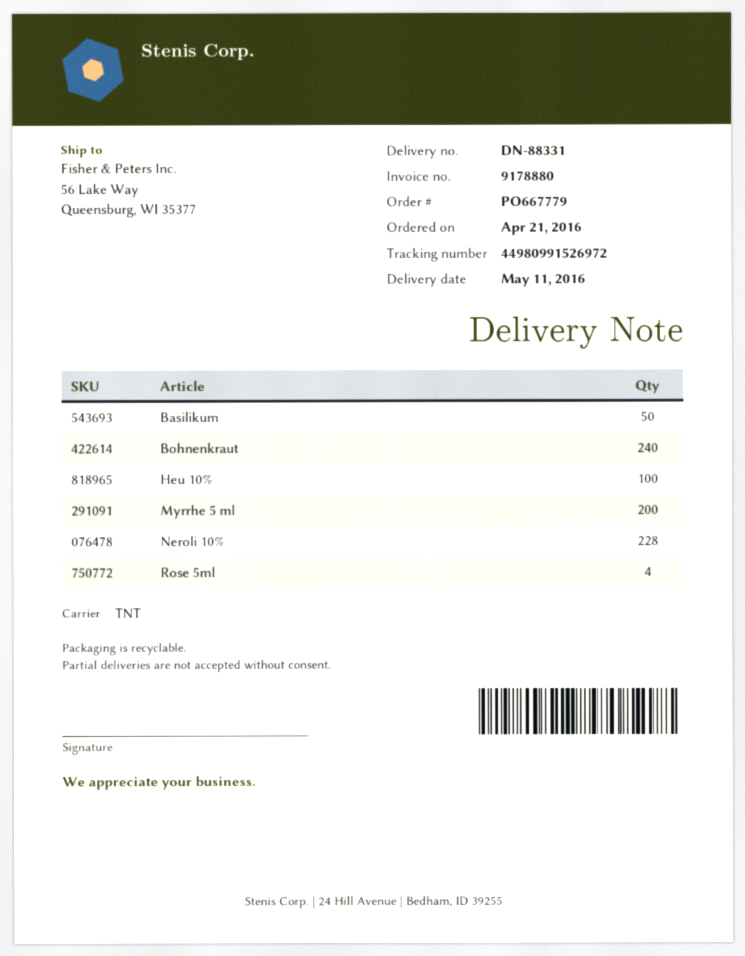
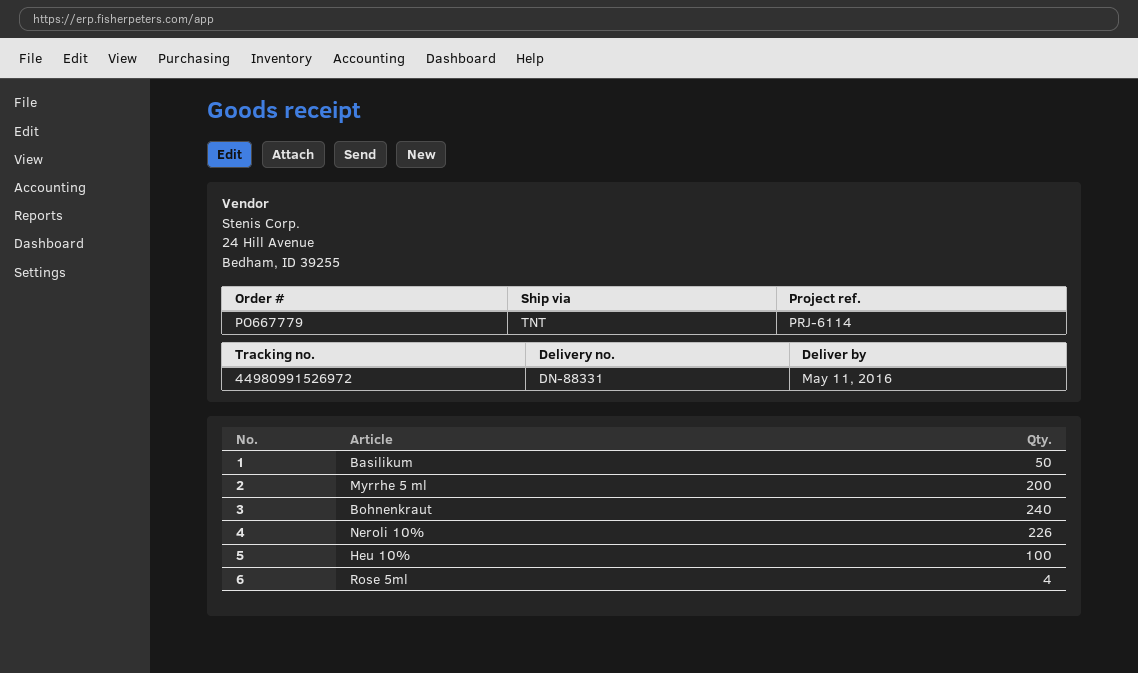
Neroli 10%: 228 -> 226

